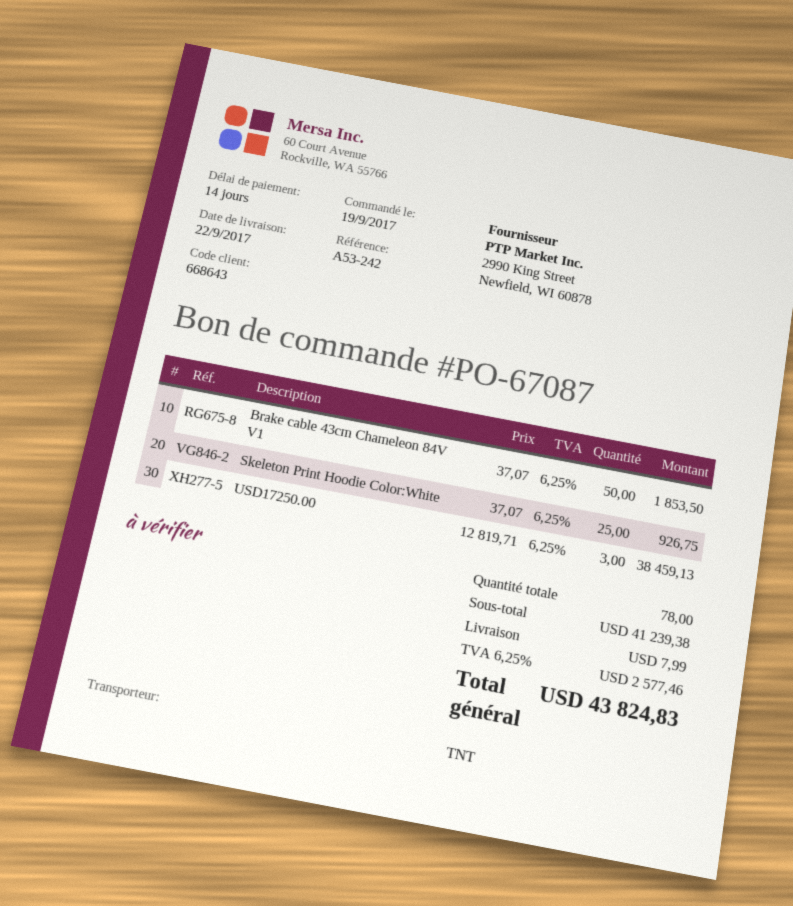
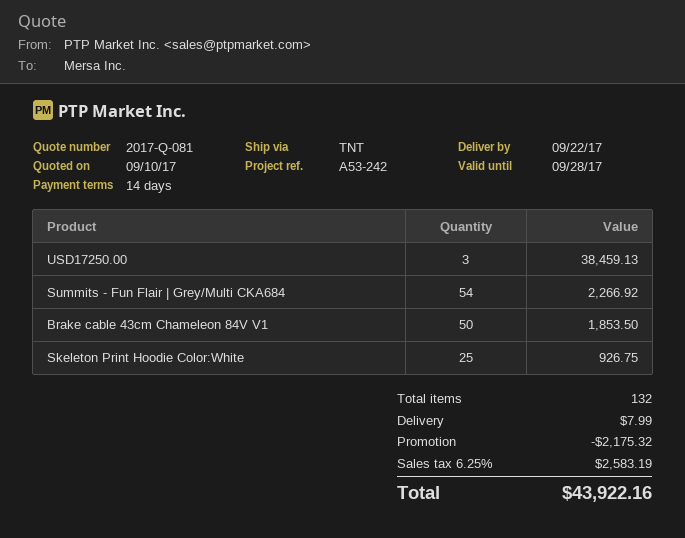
Summits - Fun Flair | Grey/Multi CKA684: none -> 54 for 2266.92
total quantity: 78 -> 132
discount: none -> 2175.32
tax: 6.25% = 2577.46 -> 6.25% = 2583.19
total: 43824.83 -> 43922.16

